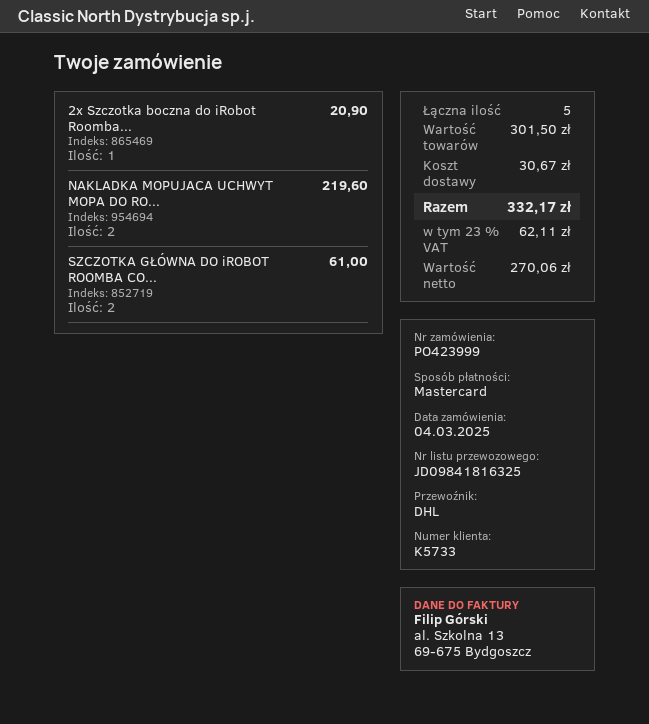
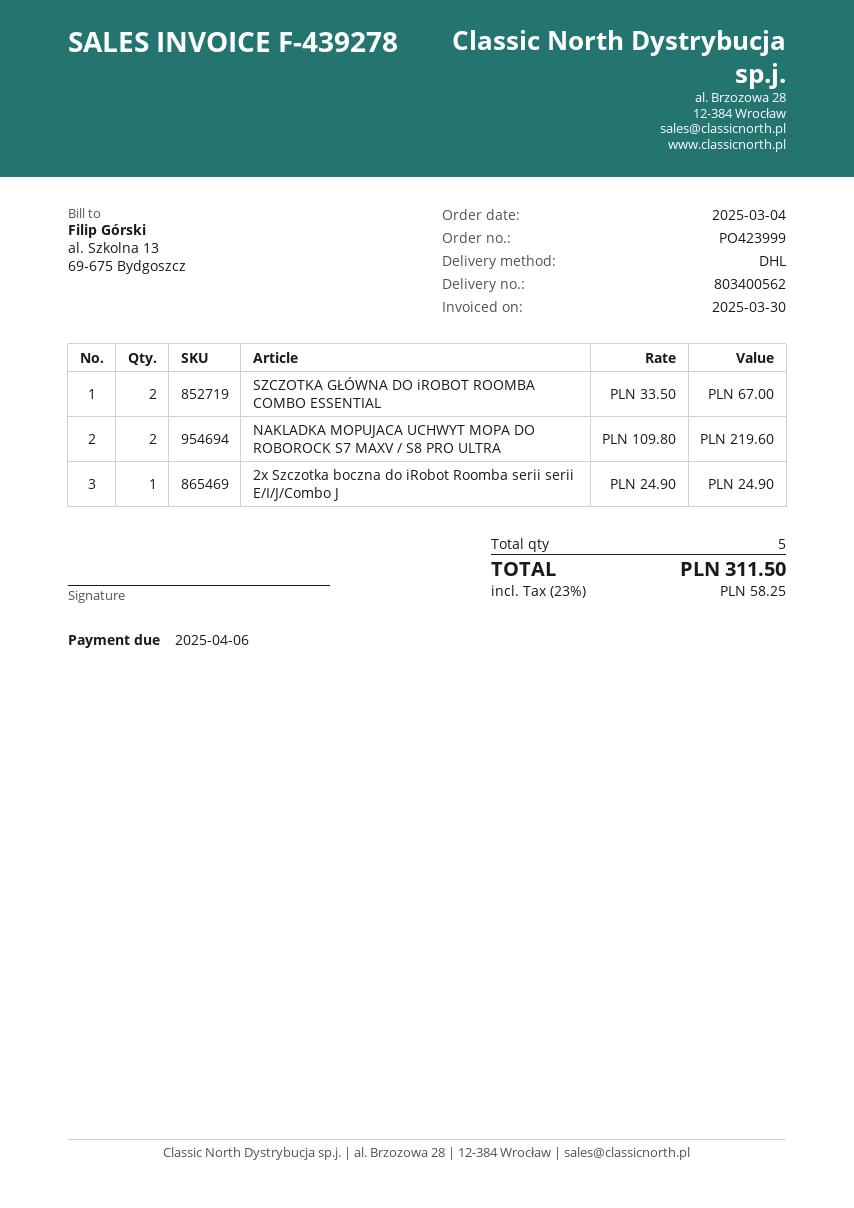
2x Szczotka boczna do iRobot Roomba...: 1 for 20.90 -> 1 for 24.90
SZCZOTKA GŁÓWNA DO iROBOT ROOMBA CO...: 2 for 61.00 -> 2 for 67.00
shipping: 30.67 -> none
tax: 23% = 62.11 -> 23% = 58.25
total: 332.17 -> 311.50

